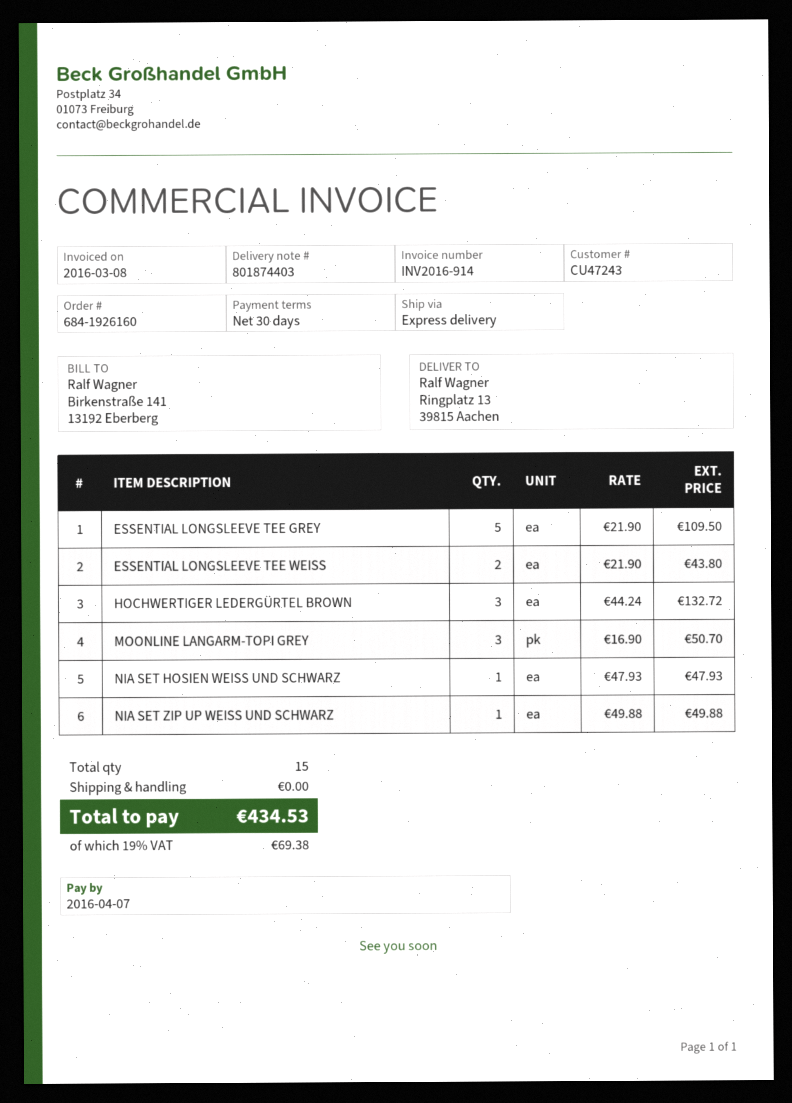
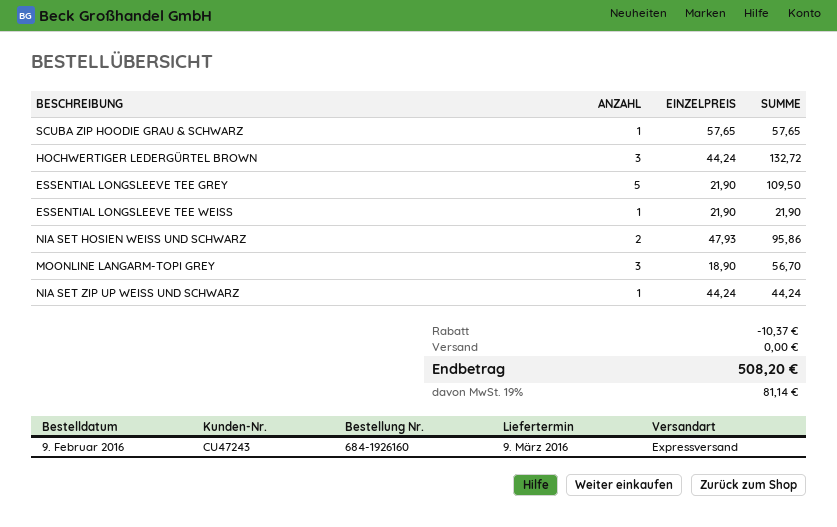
ESSENTIAL LONGSLEEVE TEE WEISS: 2 x 21.90 = 43.80 -> 1 x 21.90 = 21.90
MOONLINE LANGARM-TOPI GREY: 3 x 16.90 = 50.70 -> 3 x 18.90 = 56.70
NIA SET HOSIEN WEISS UND SCHWARZ: 1 x 47.93 = 47.93 -> 2 x 47.93 = 95.86
NIA SET ZIP UP WEISS UND SCHWARZ: 1 x 49.88 = 49.88 -> 1 x 44.24 = 44.24
SCUBA ZIP HOODIE GRAU & SCHWARZ: none -> 1 x 57.65 = 57.65
discount: none -> 10.37
tax: 19% = 69.38 -> 19% = 81.14
total: 434.53 -> 508.20

